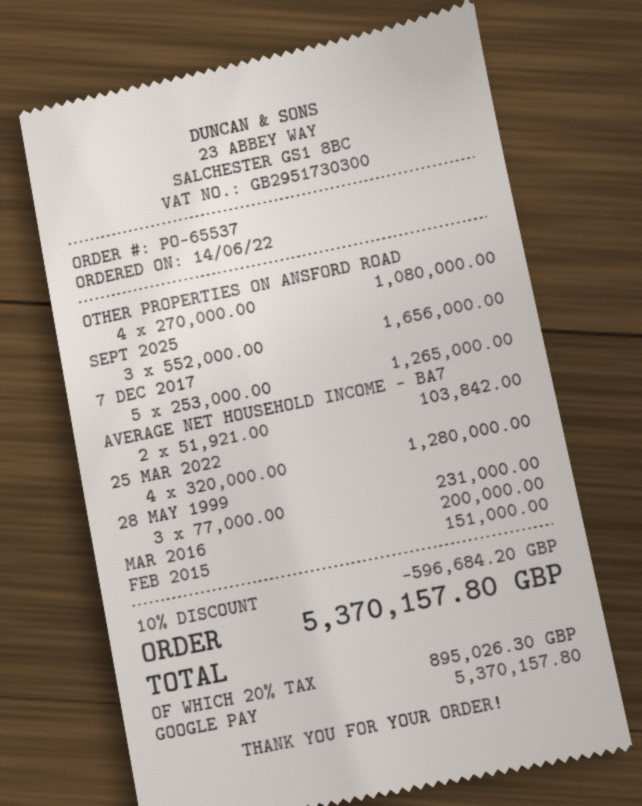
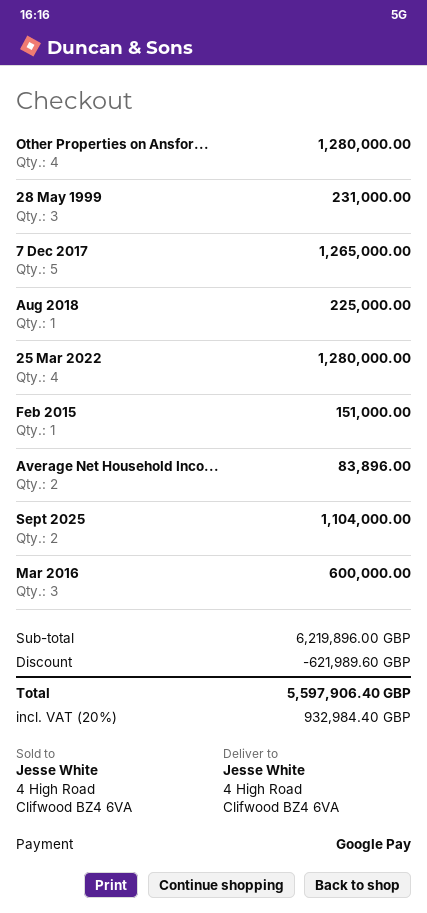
OTHER PROPERTIES ON ANSFORD ROAD: 4 for 1080000.00 -> 4 for 1280000.00
SEPT 2025: 3 for 1656000.00 -> 2 for 1104000.00
AVERAGE NET HOUSEHOLD INCOME - BA7: 2 for 103842.00 -> 2 for 83896.00
MAR 2016: 1 for 200000.00 -> 3 for 600000.00
Aug 2018: none -> 1 for 225000.00
discount: 596684.20 -> 621989.60
tax: 20% = 895026.30 -> 20% = 932984.40
total: 5370157.80 -> 5597906.40

